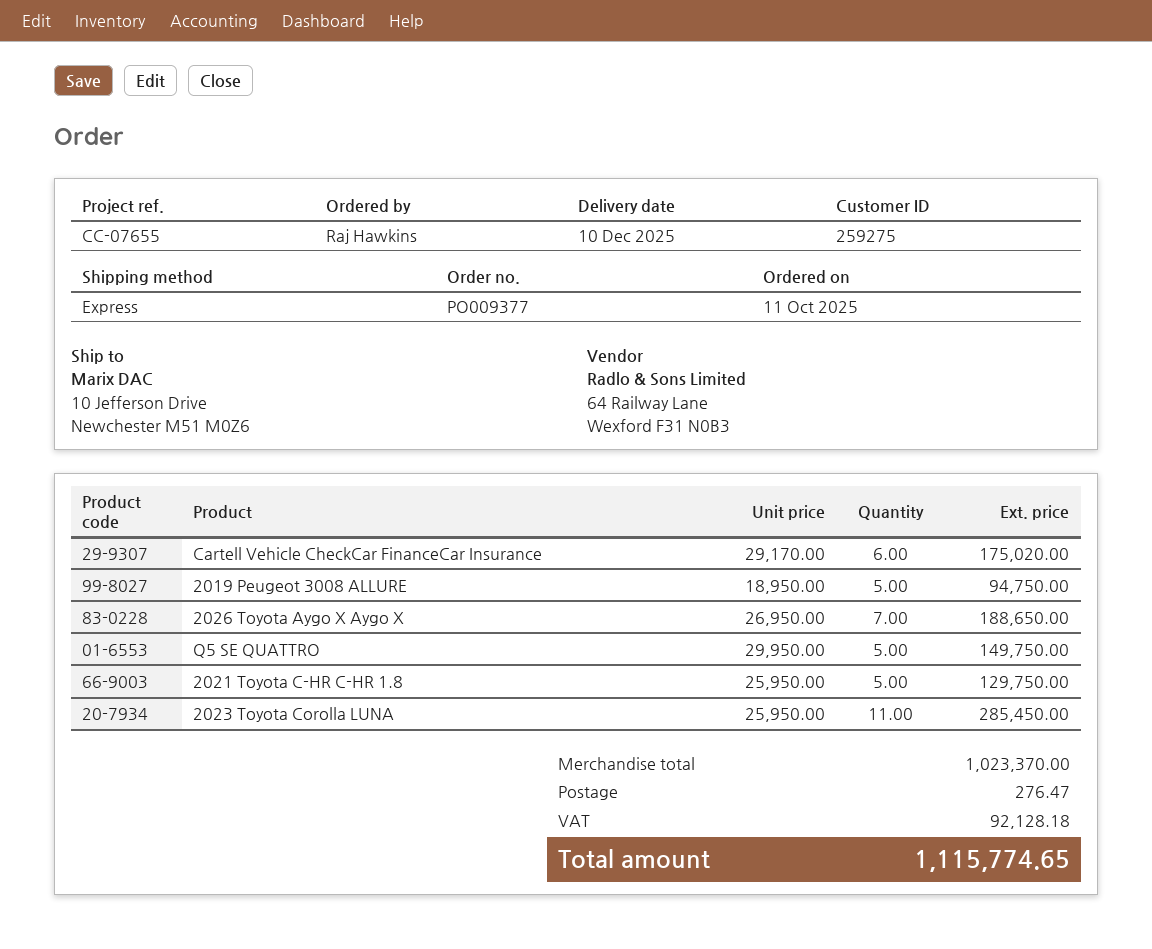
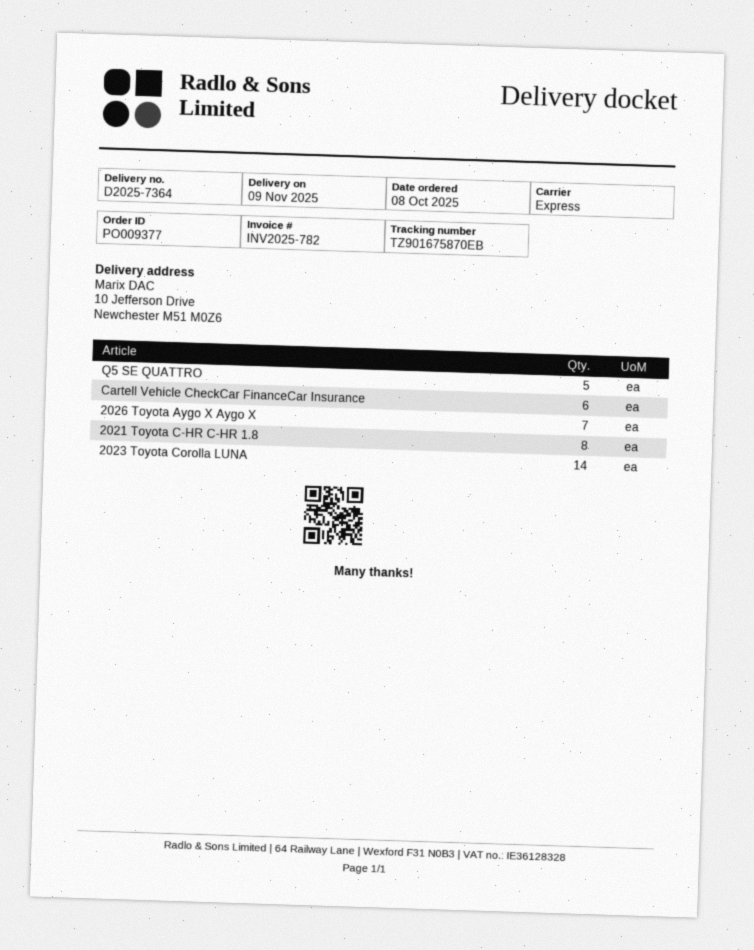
order date: 2025-10-11 -> 2025-10-08
delivery date: 2025-12-10 -> 2025-11-09
2019 Peugeot 3008 ALLURE: 5 -> none
2021 Toyota C-HR C-HR 1.8: 5 -> 8
2023 Toyota Corolla LUNA: 11 -> 14

